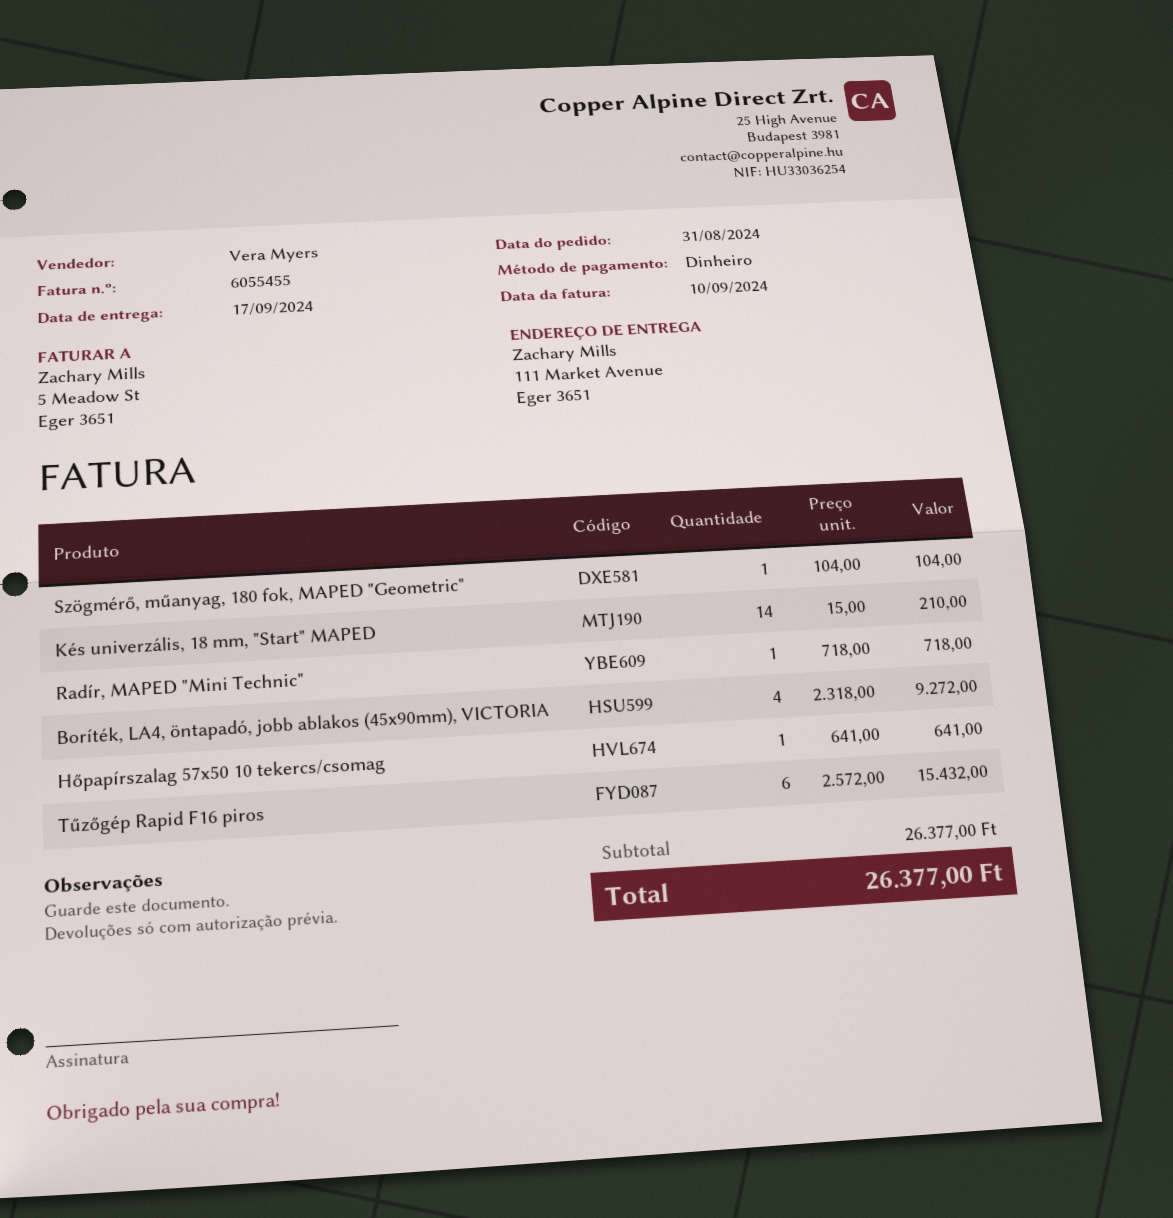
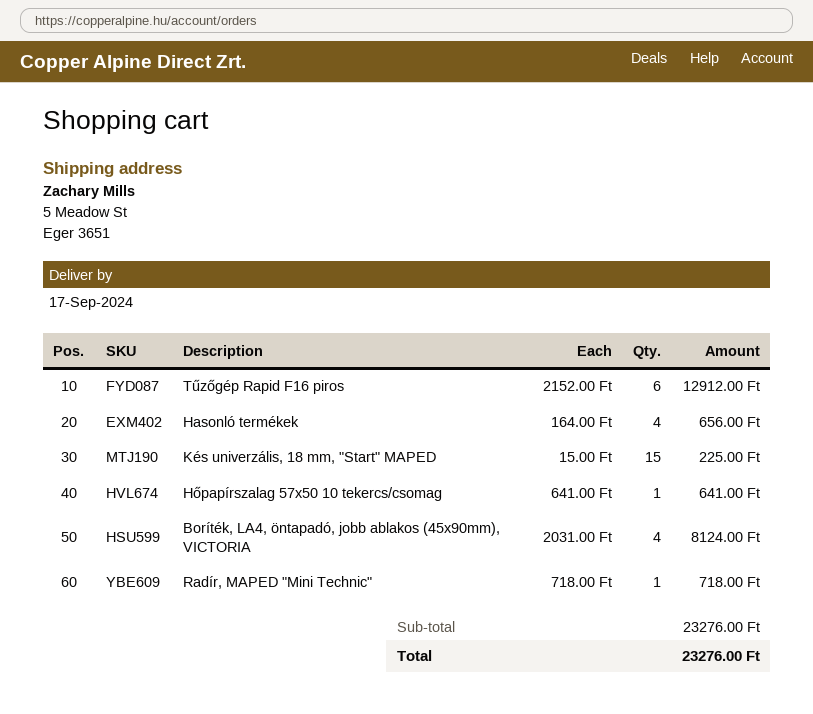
ship to: 111 Market Avenue, Eger 3651 -> 5 Meadow St, Eger 3651
Szögmérő, műanyag, 180 fok, MAPED "Geometric": 1 x 104.00 = 104.00 -> none
Kés univerzális, 18 mm, "Start" MAPED: 14 x 15.00 = 210.00 -> 15 x 15.00 = 225.00
Boríték, LA4, öntapadó, jobb ablakos (45x90mm), VICTORIA: 4 x 2318.00 = 9272.00 -> 4 x 2031.00 = 8124.00
Tűzőgép Rapid F16 piros: 6 x 2572.00 = 15432.00 -> 6 x 2152.00 = 12912.00
Hasonló termékek: none -> 4 x 164.00 = 656.00
subtotal: 26377.00 -> 23276.00
total: 26377.00 -> 23276.00

